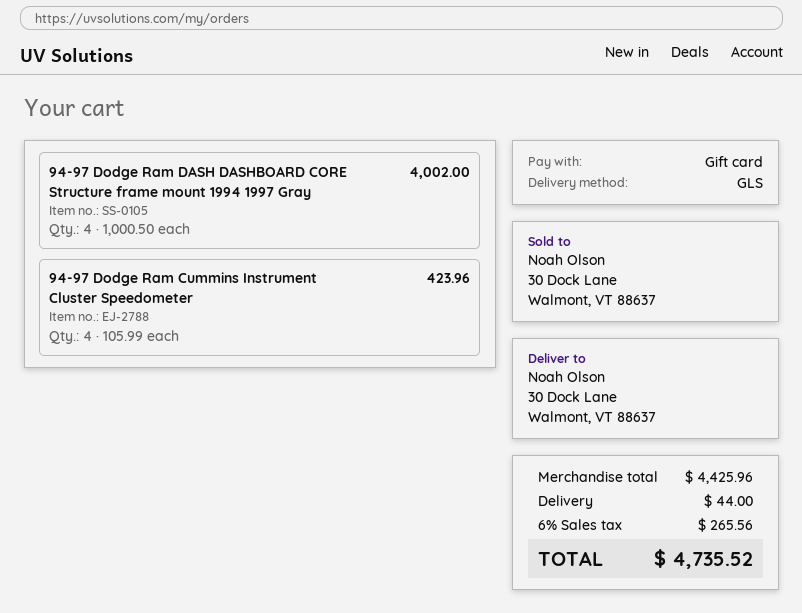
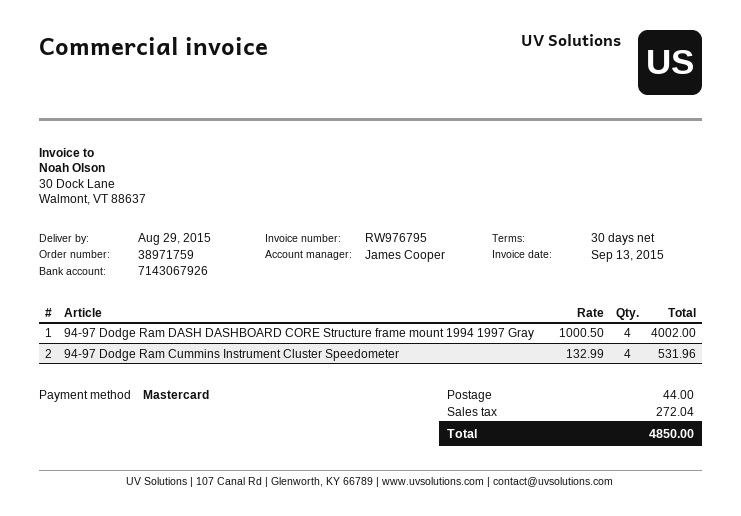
payment method: gift card -> Mastercard
94-97 Dodge Ram Cummins Instrument Cluster Speedometer: 4 x 105.99 = 423.96 -> 4 x 132.99 = 531.96
tax: 265.56 -> 272.04
total: 4735.52 -> 4850.00

